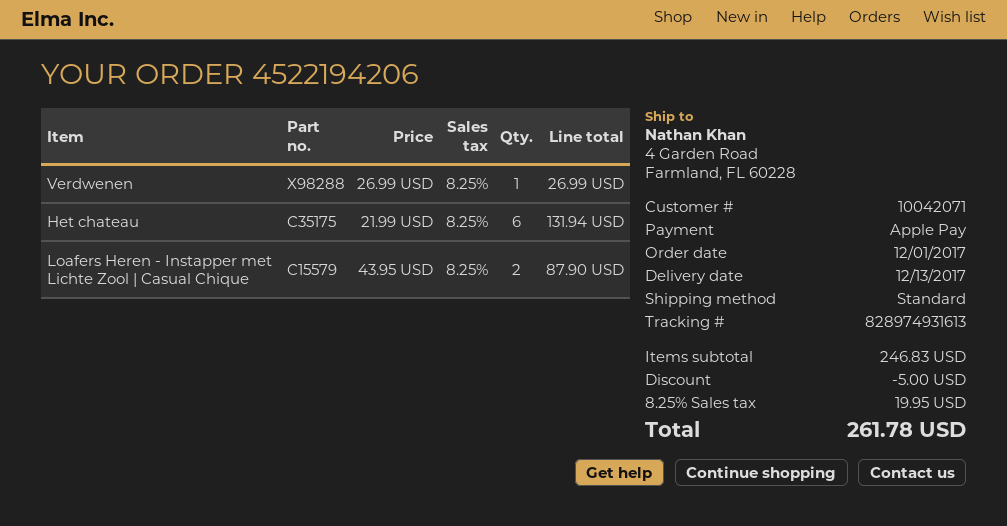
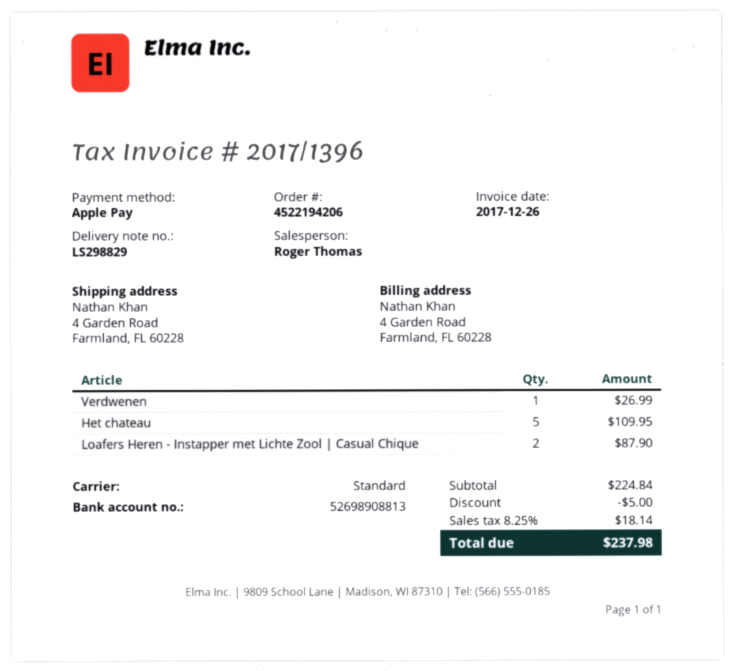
Het chateau: 6 for 131.94 -> 5 for 109.95
subtotal: 246.83 -> 224.84
tax: 8.25% = 19.95 -> 8.25% = 18.14
total: 261.78 -> 237.98

